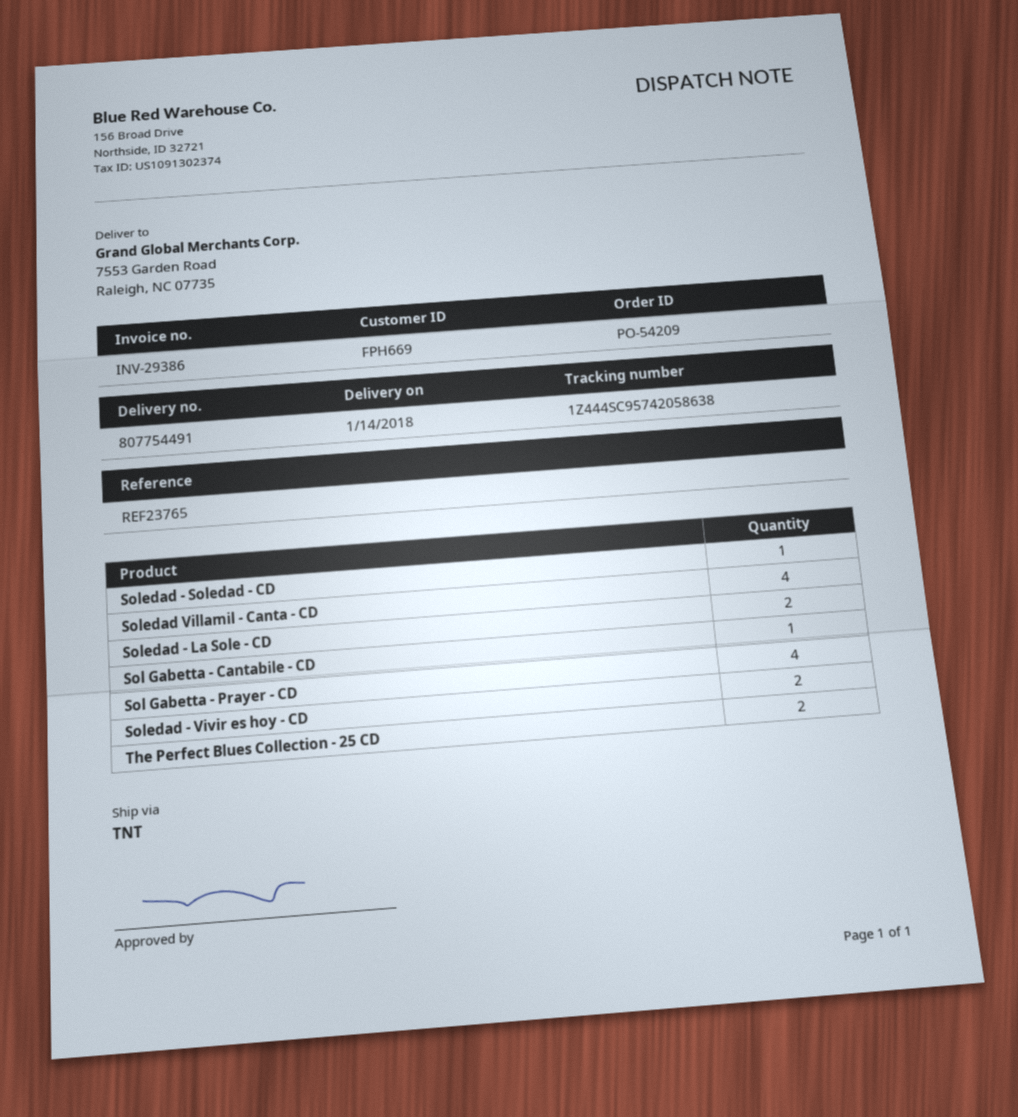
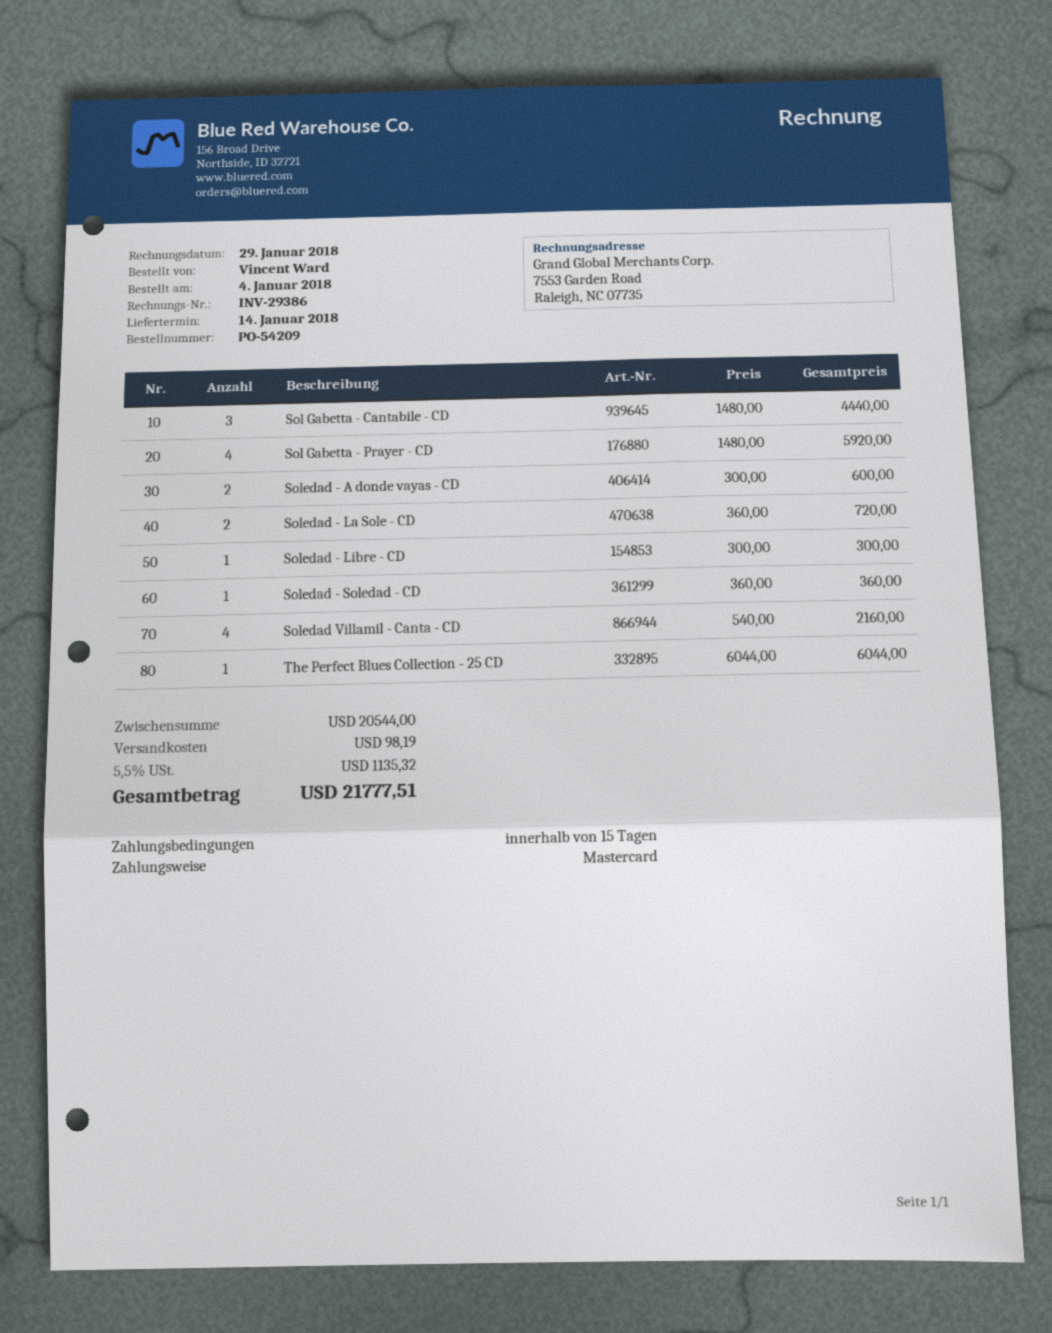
Sol Gabetta - Cantabile - CD: 1 -> 3
Soledad - Vivir es hoy - CD: 2 -> none
The Perfect Blues Collection - 25 CD: 2 -> 1
Soledad - A donde vayas - CD: none -> 2
Soledad - Libre - CD: none -> 1

